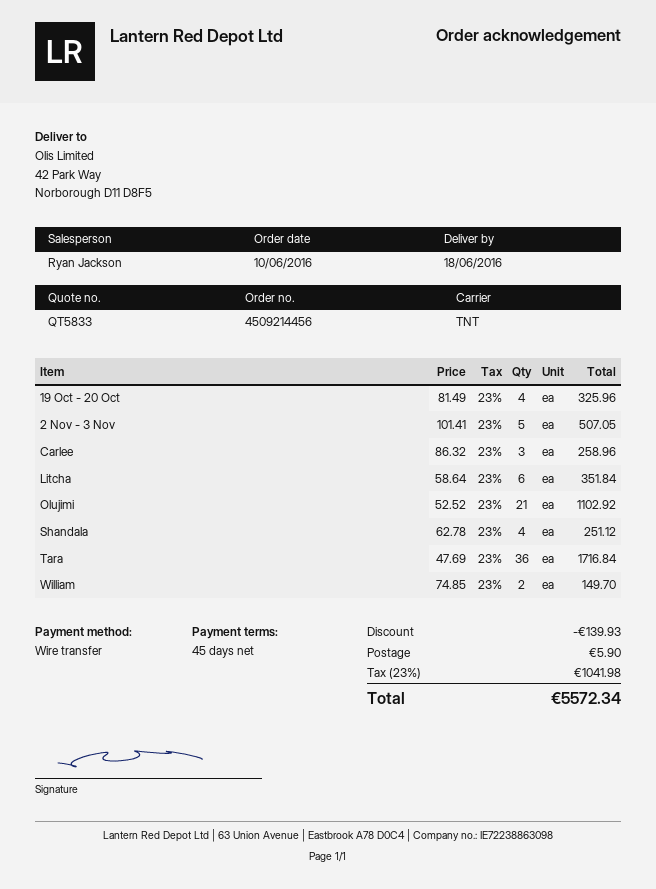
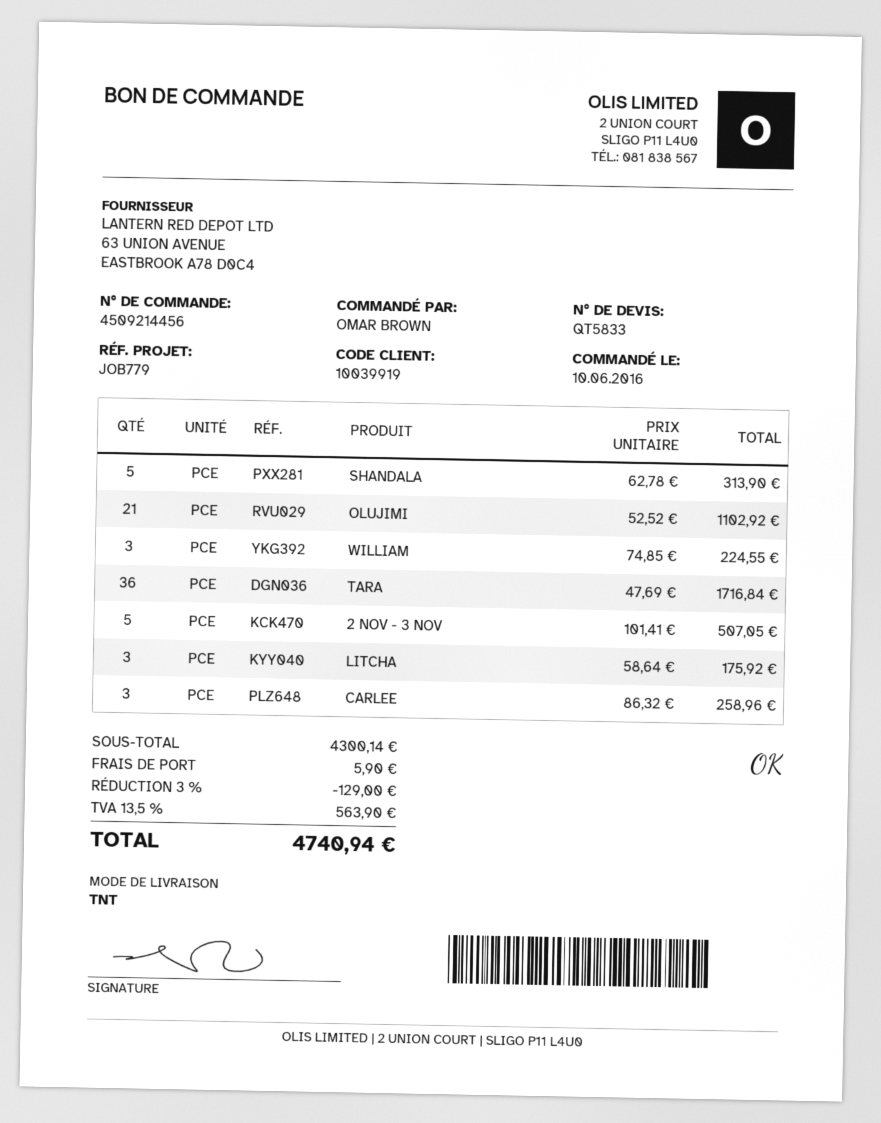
19 Oct - 20 Oct: 4 x 81.49 = 325.96 -> none
Litcha: 6 x 58.64 = 351.84 -> 3 x 58.64 = 175.92
Shandala: 4 x 62.78 = 251.12 -> 5 x 62.78 = 313.90
William: 2 x 74.85 = 149.70 -> 3 x 74.85 = 224.55
discount: 139.93 -> 129.00
tax: 23% = 1041.98 -> 13.5% = 563.90
total: 5572.34 -> 4740.94

